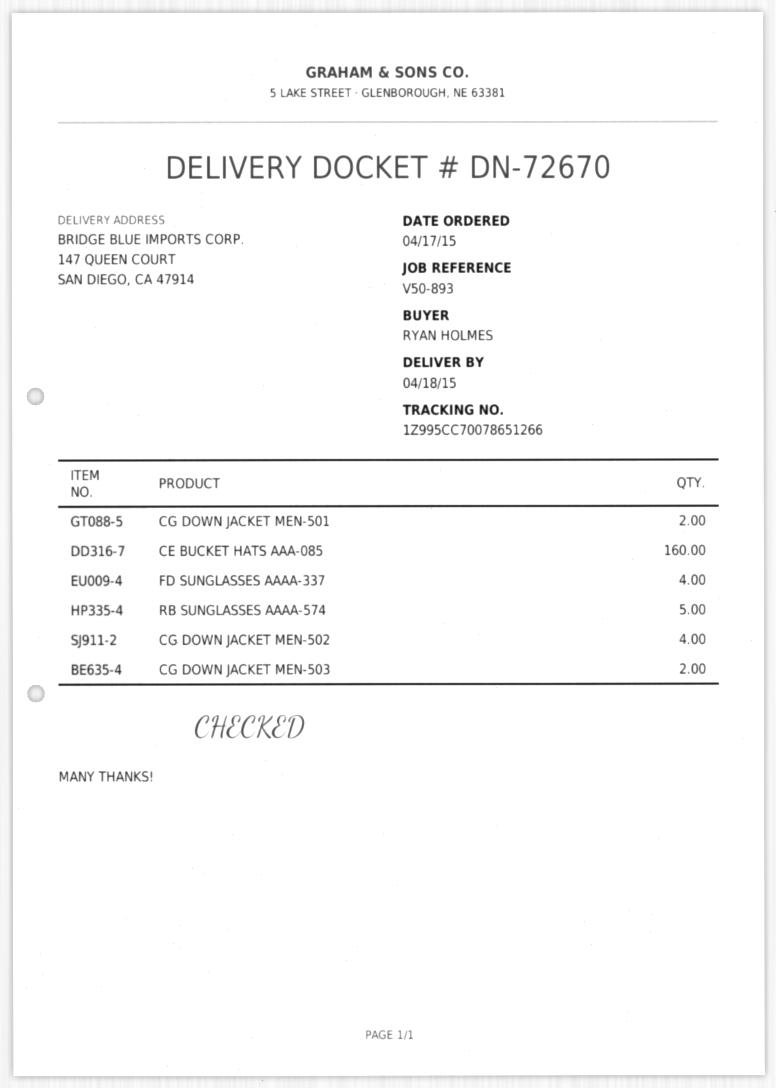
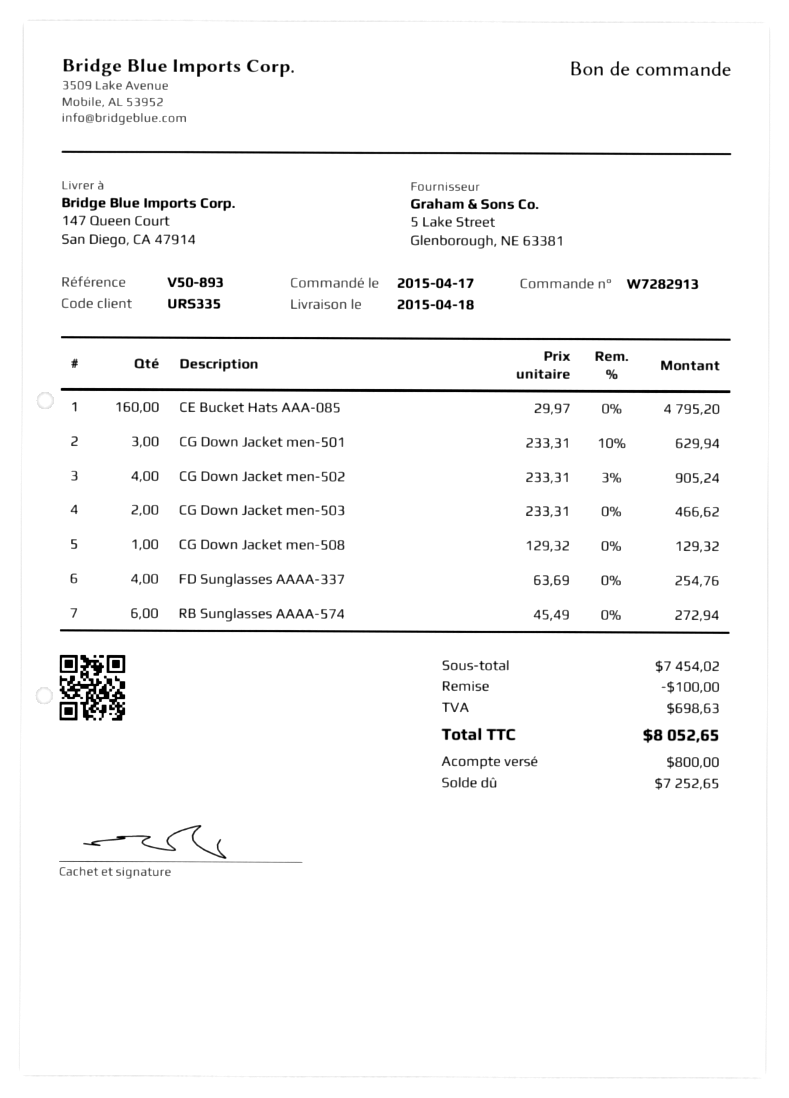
CG DOWN JACKET MEN-501: 2 -> 3
RB SUNGLASSES AAAA-574: 5 -> 6
CG Down Jacket men-508: none -> 1

